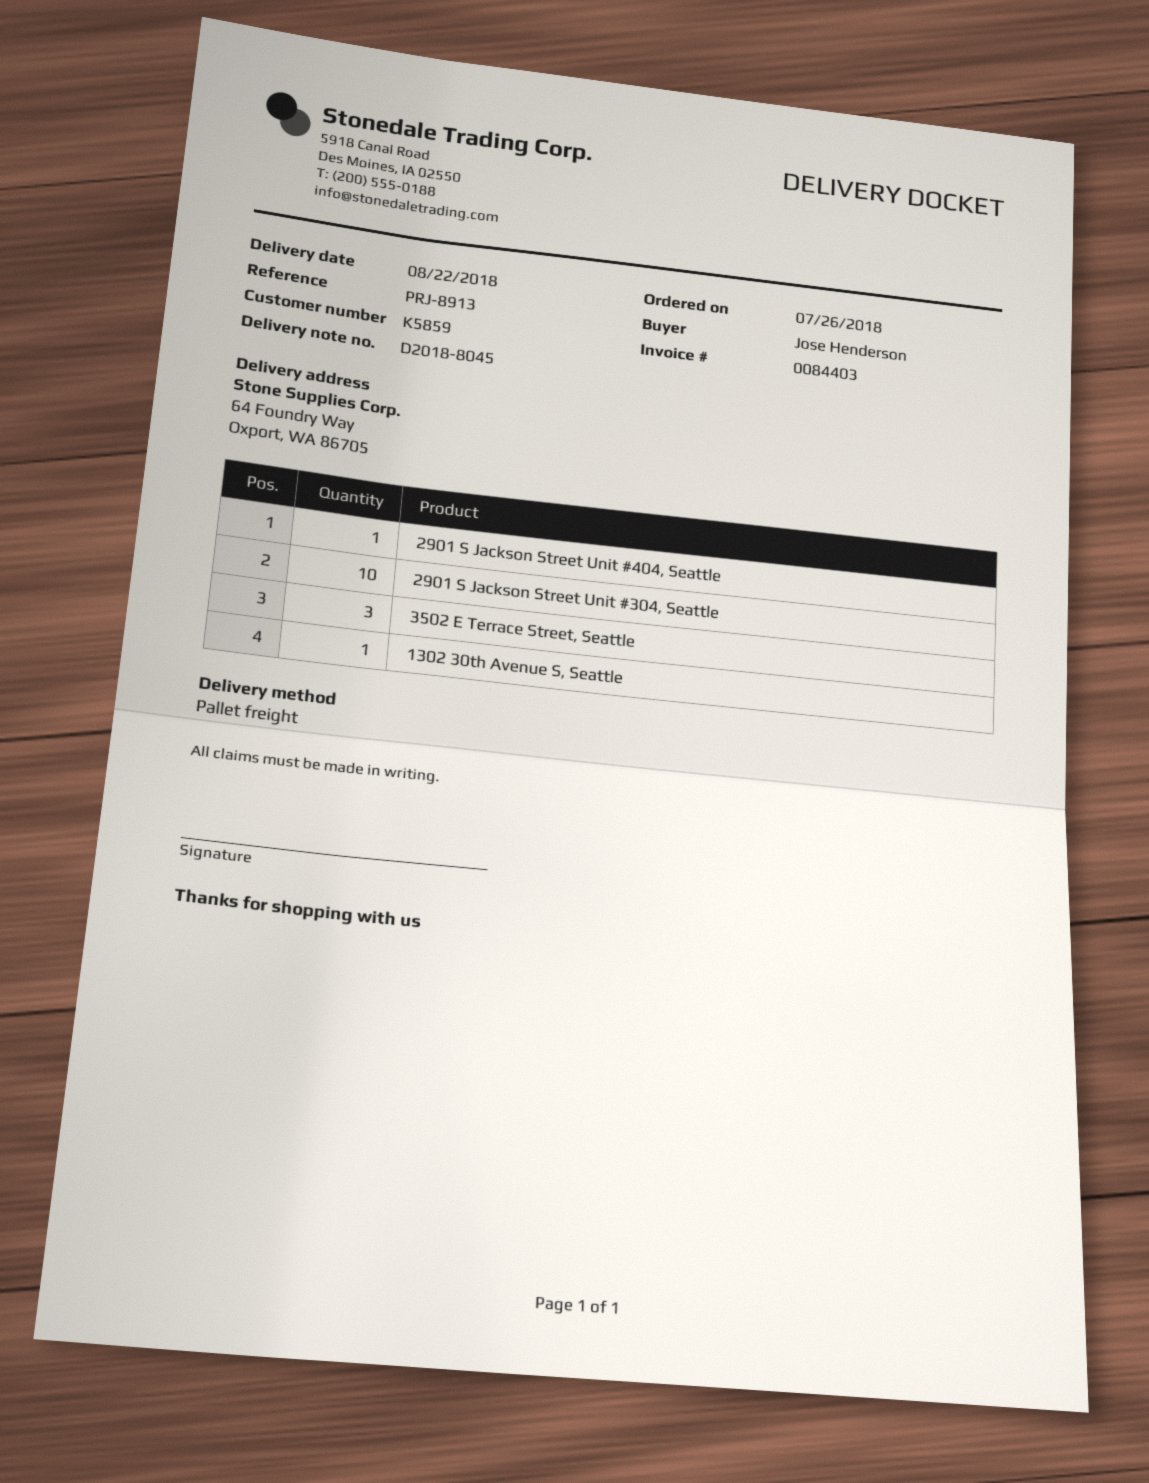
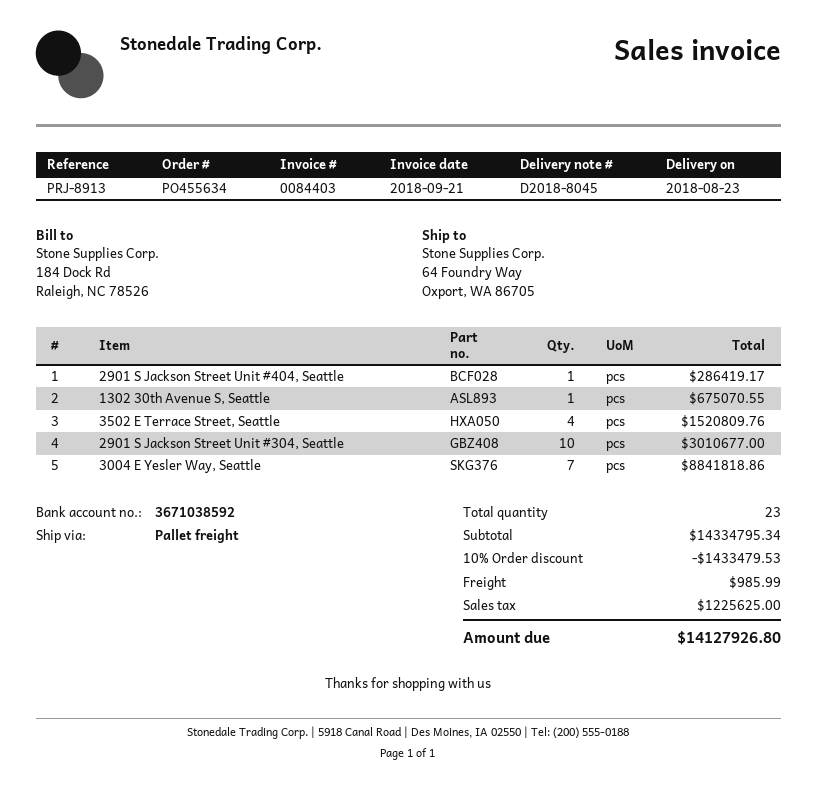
delivery date: 2018-08-22 -> 2018-08-23
3502 E Terrace Street, Seattle: 3 -> 4
3004 E Yesler Way, Seattle: none -> 7

